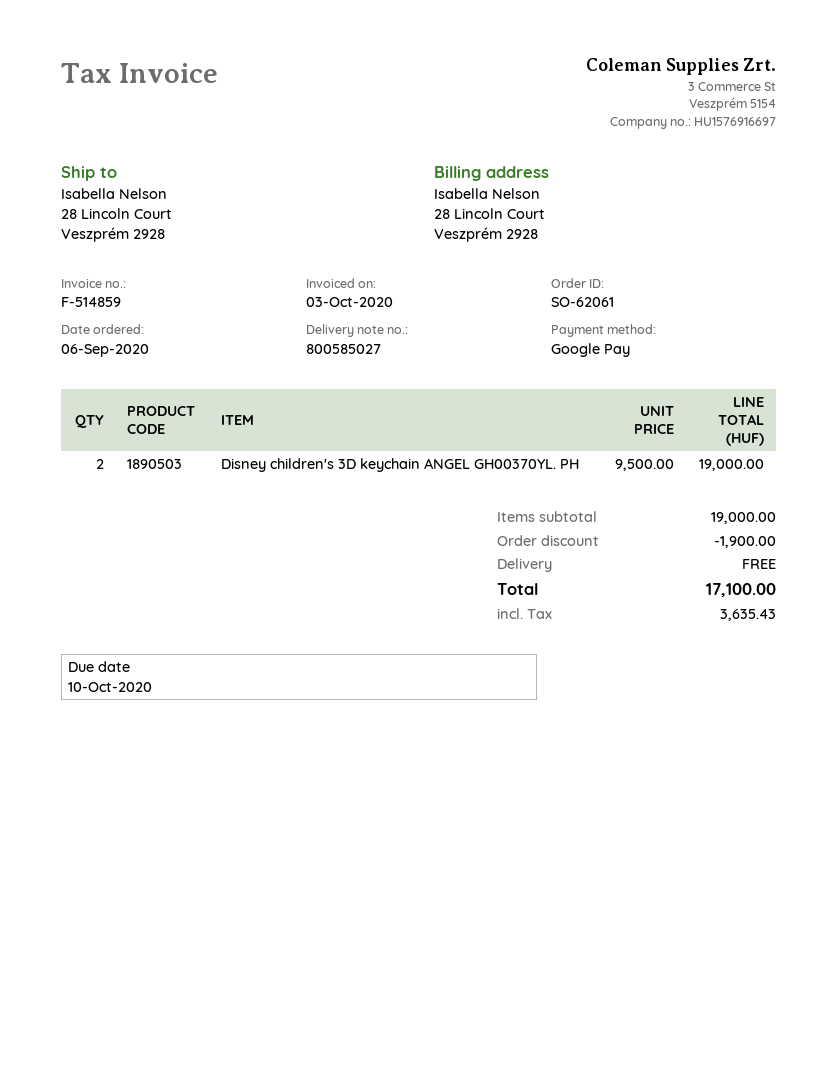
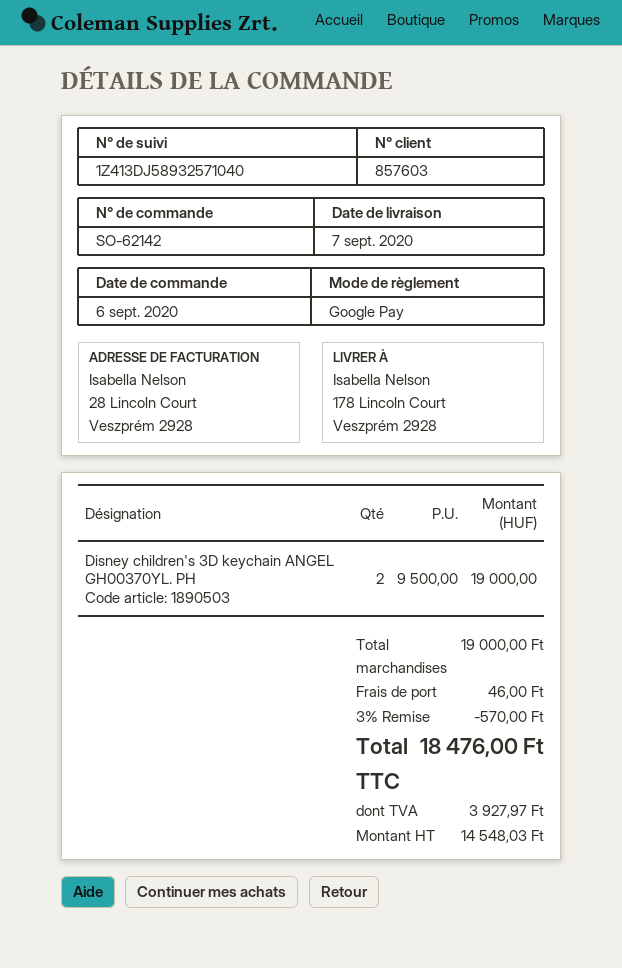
order number: SO-62061 -> SO-62142
ship to: 28 Lincoln Court, Veszprém 2928 -> 178 Lincoln Court, Veszprém 2928
discount: 1900.00 -> 570.00
shipping: 0.00 -> 46.00
tax: 3635.43 -> 3927.97
total: 17100.00 -> 18476.00

